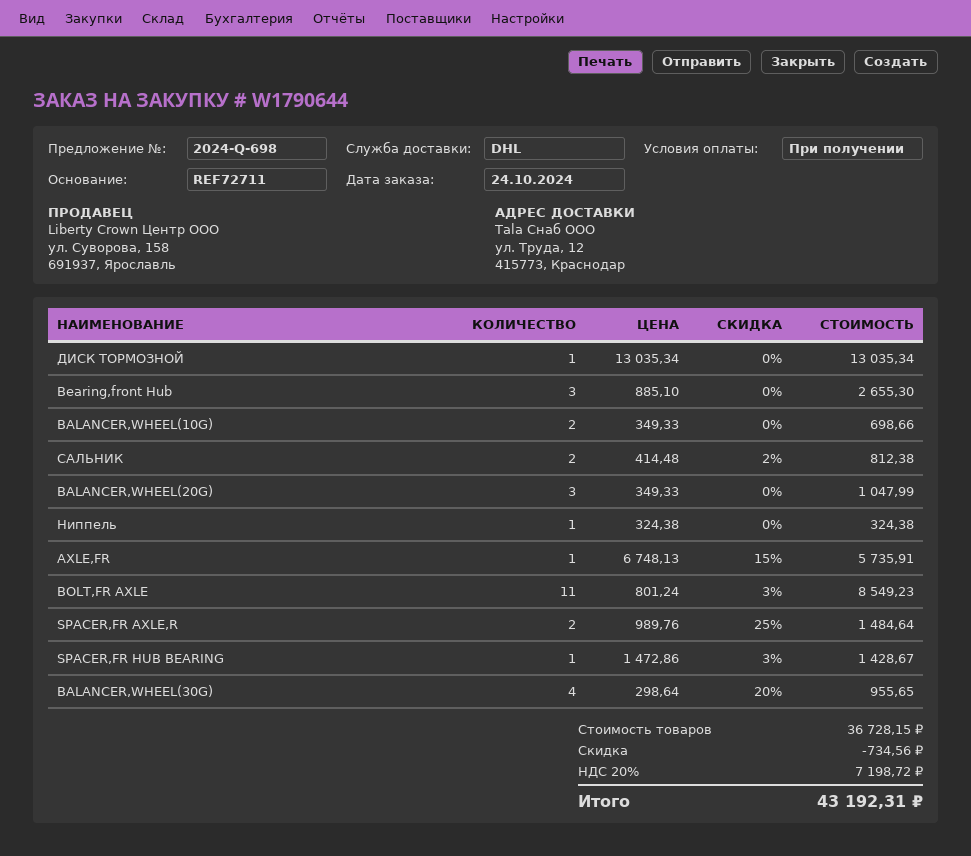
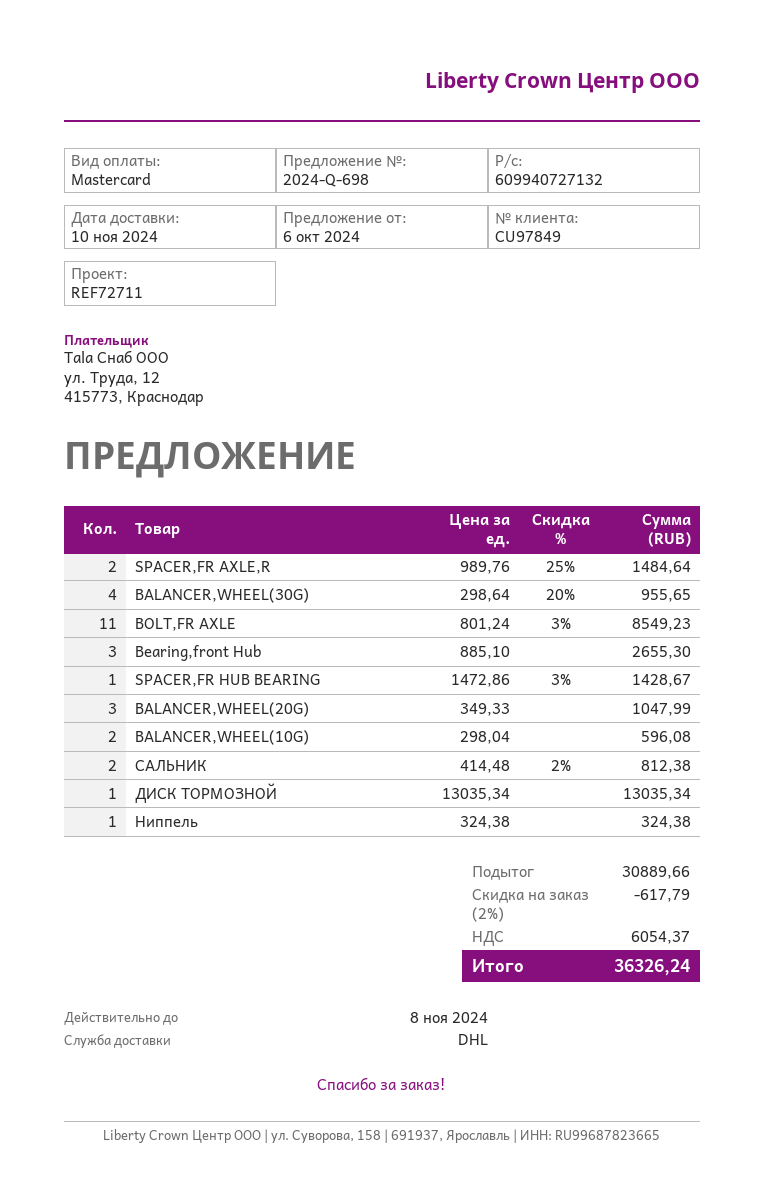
BALANCER,WHEEL(10G): 2 x 349.33 = 698.66 -> 2 x 298.04 = 596.08
AXLE,FR: 1 x 6748.13 - 15% = 5735.91 -> none
subtotal: 36728.15 -> 30889.66
discount: 734.56 -> 617.79
tax: 7198.72 -> 6054.37
total: 43192.31 -> 36326.24

